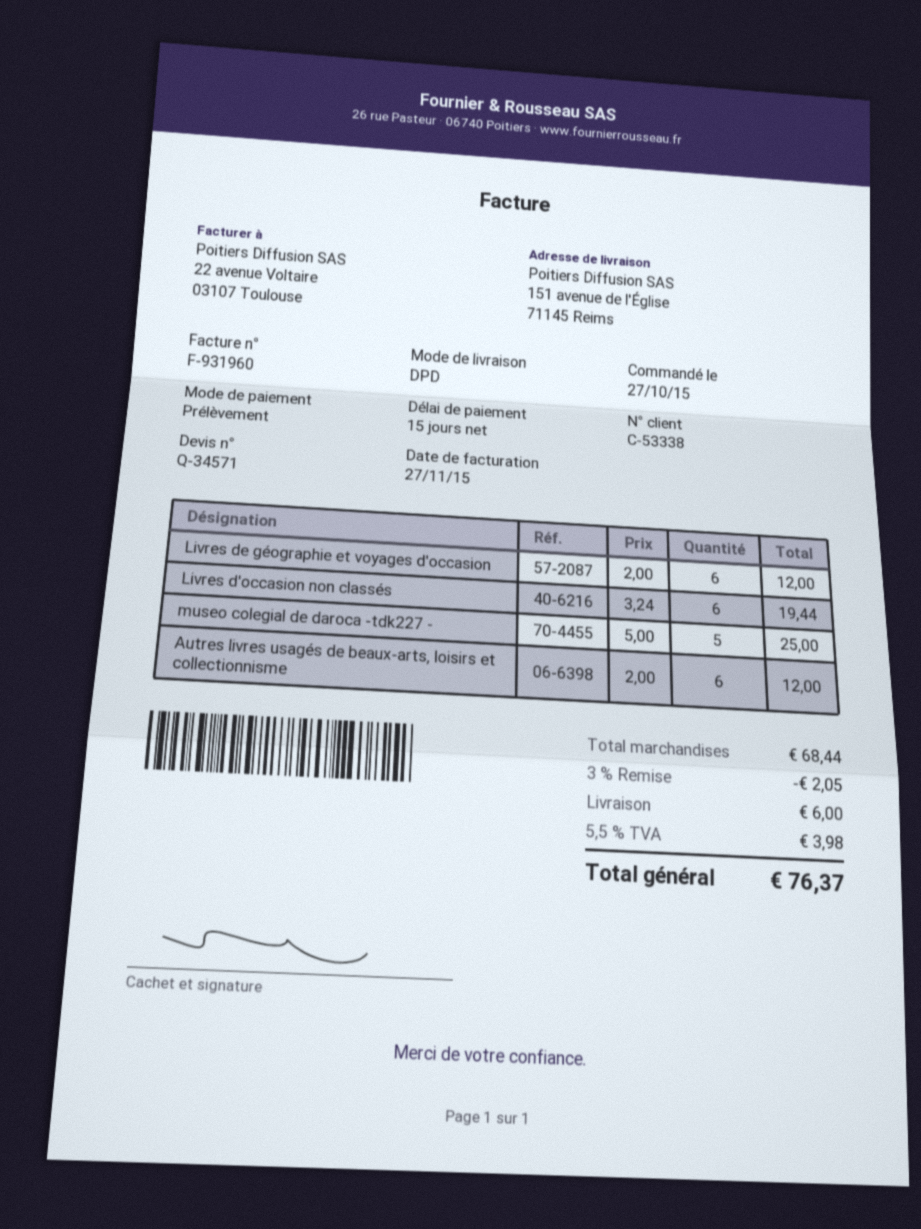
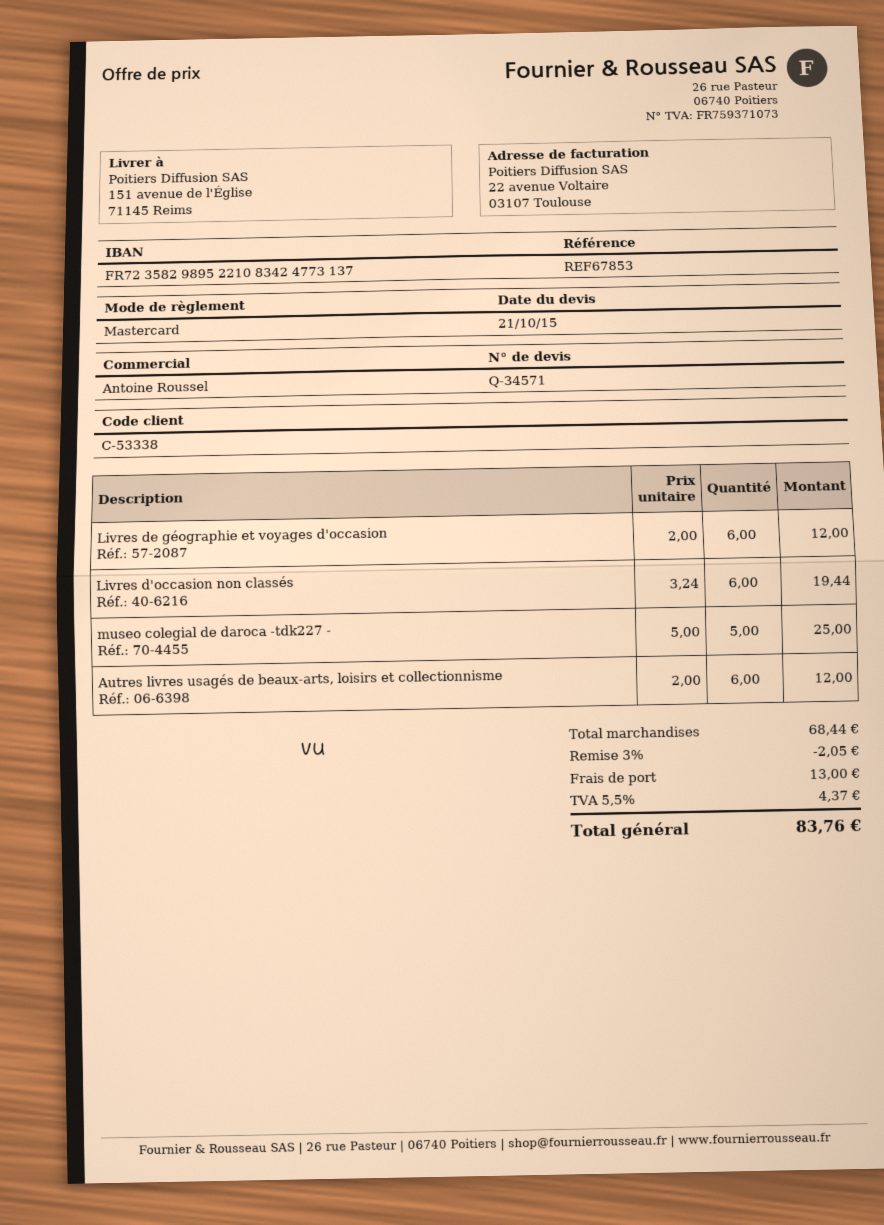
payment method: direct debit -> Mastercard
shipping: 6.00 -> 13.00
tax: 5.5% = 3.98 -> 5.5% = 4.37
total: 76.37 -> 83.76

